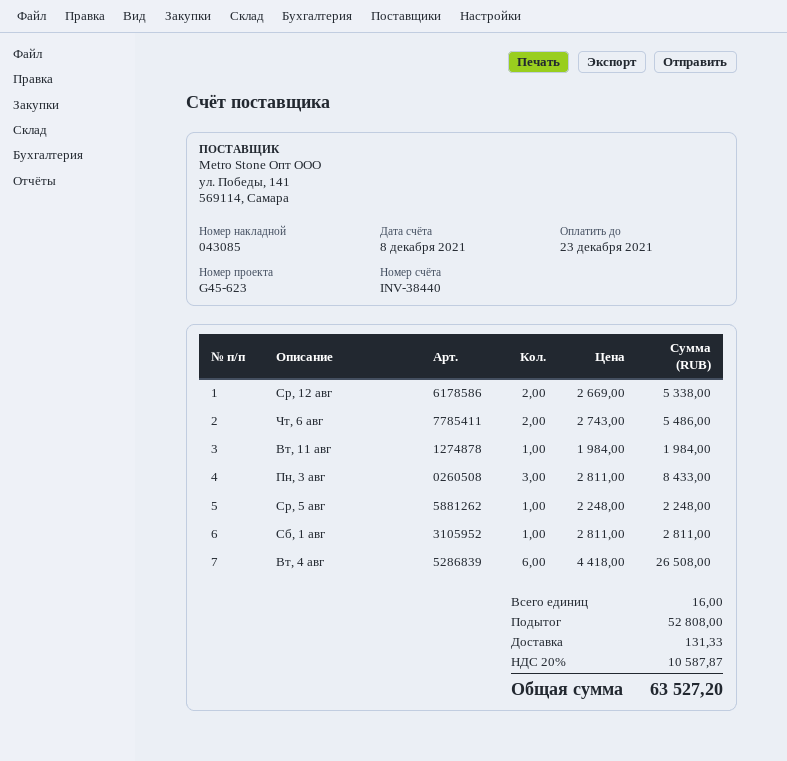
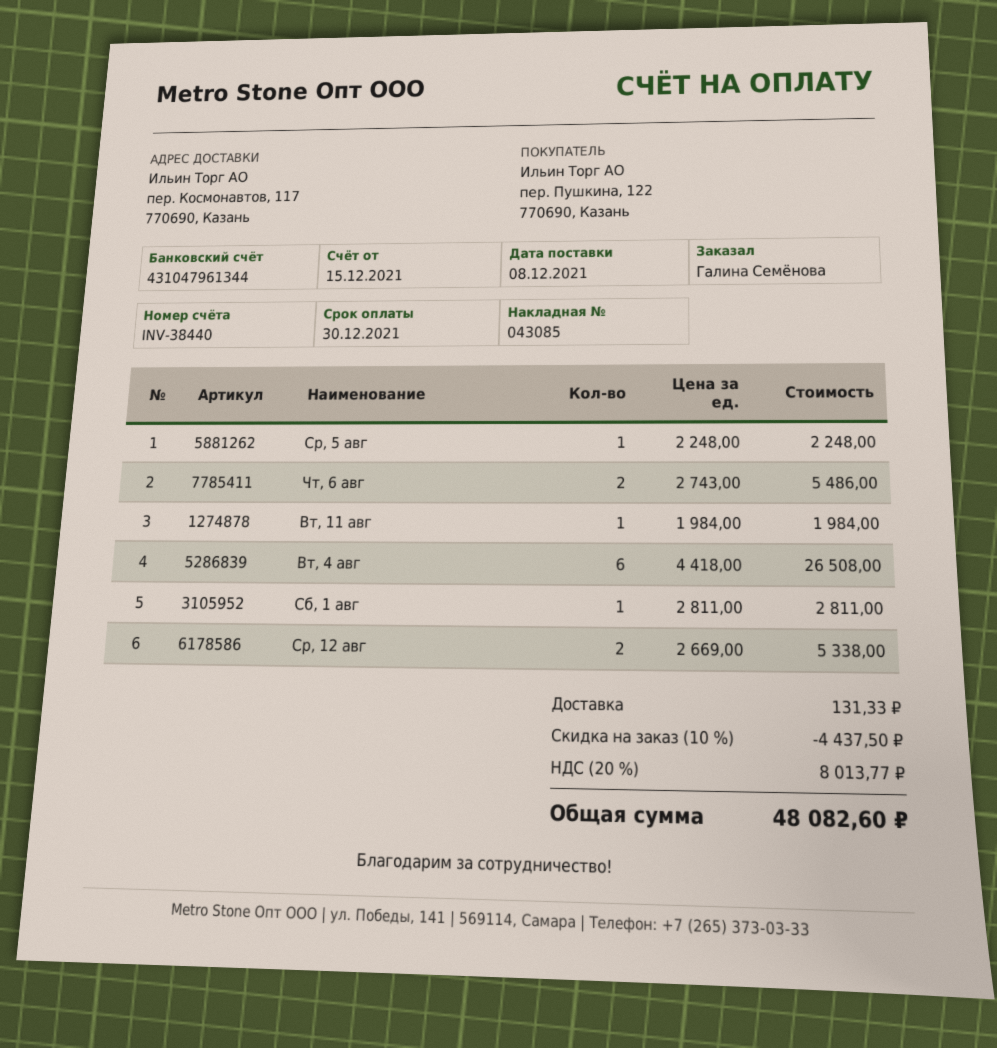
invoice date: 2021-12-08 -> 2021-12-15
due date: 2021-12-23 -> 2021-12-30
Пн, 3 авг: 3 x 2811.00 = 8433.00 -> none
discount: none -> 10% = 4437.50
tax: 20% = 10587.87 -> 20% = 8013.77
total: 63527.20 -> 48082.60

